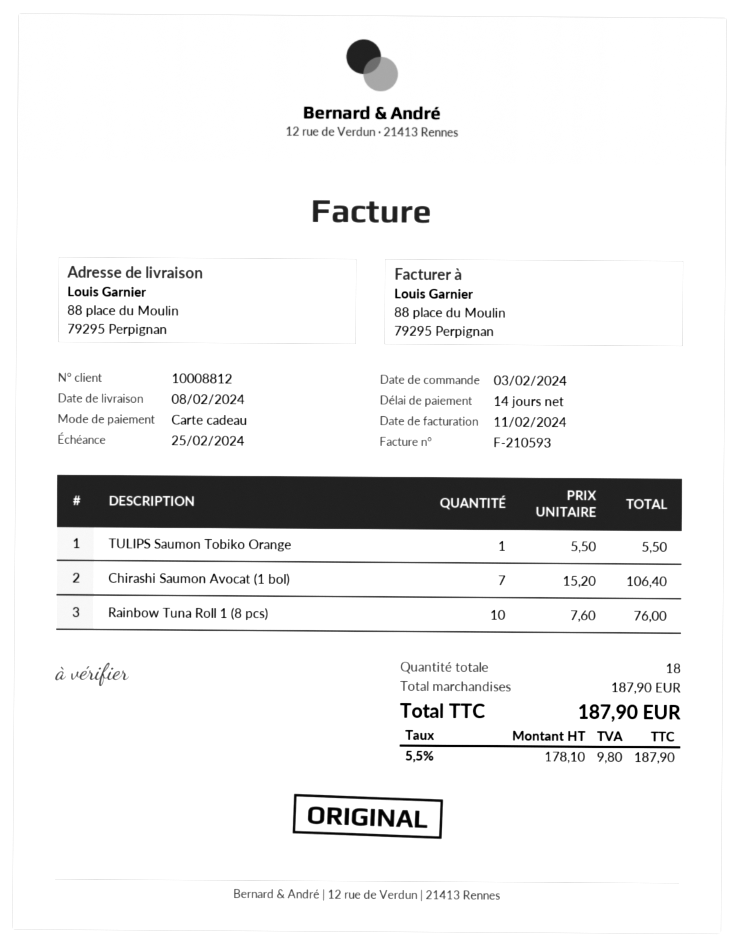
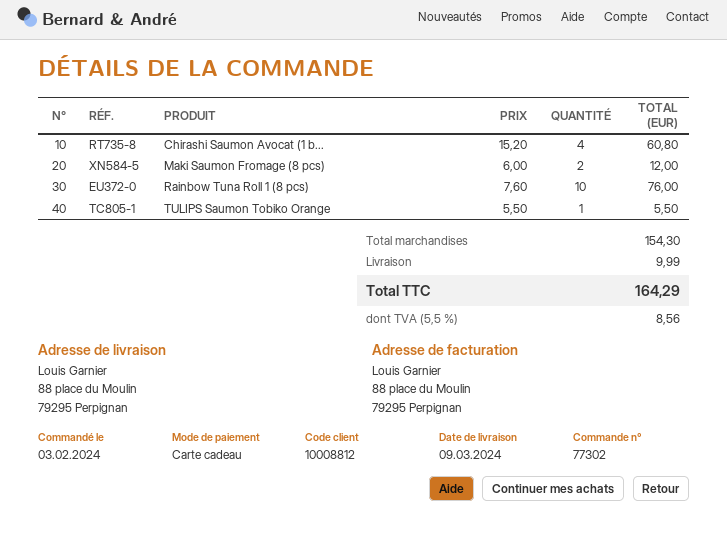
delivery date: 2024-02-08 -> 2024-03-09
Chirashi Saumon Avocat (1 bol): 7 x 15.20 = 106.40 -> 4 x 15.20 = 60.80
Maki Saumon Fromage (8 pcs): none -> 2 x 6.00 = 12.00
subtotal: 187.90 -> 154.30
shipping: none -> 9.99
tax: 5.5% = 9.80 -> 5.5% = 8.56
total: 187.90 -> 164.29

